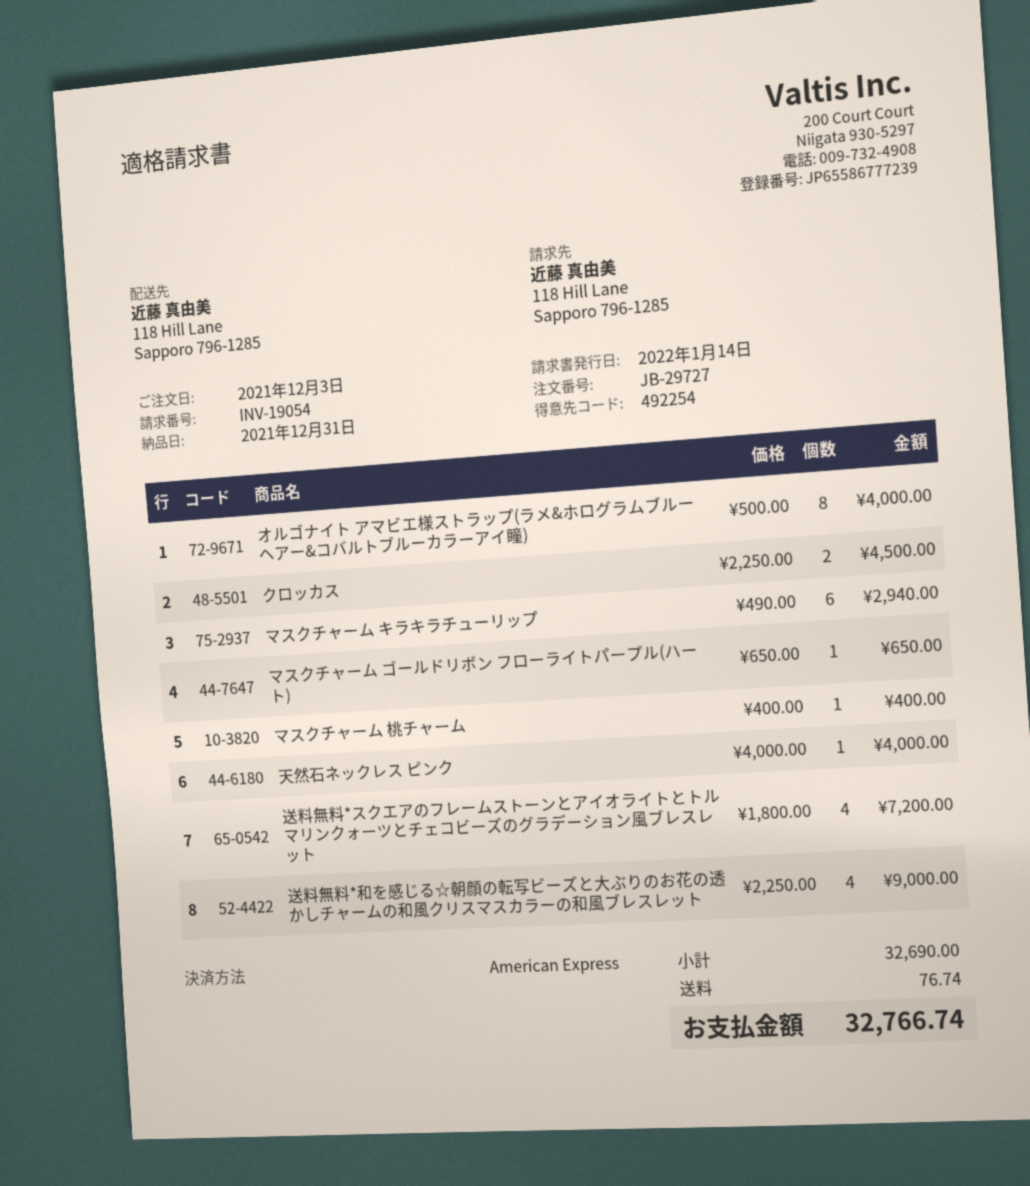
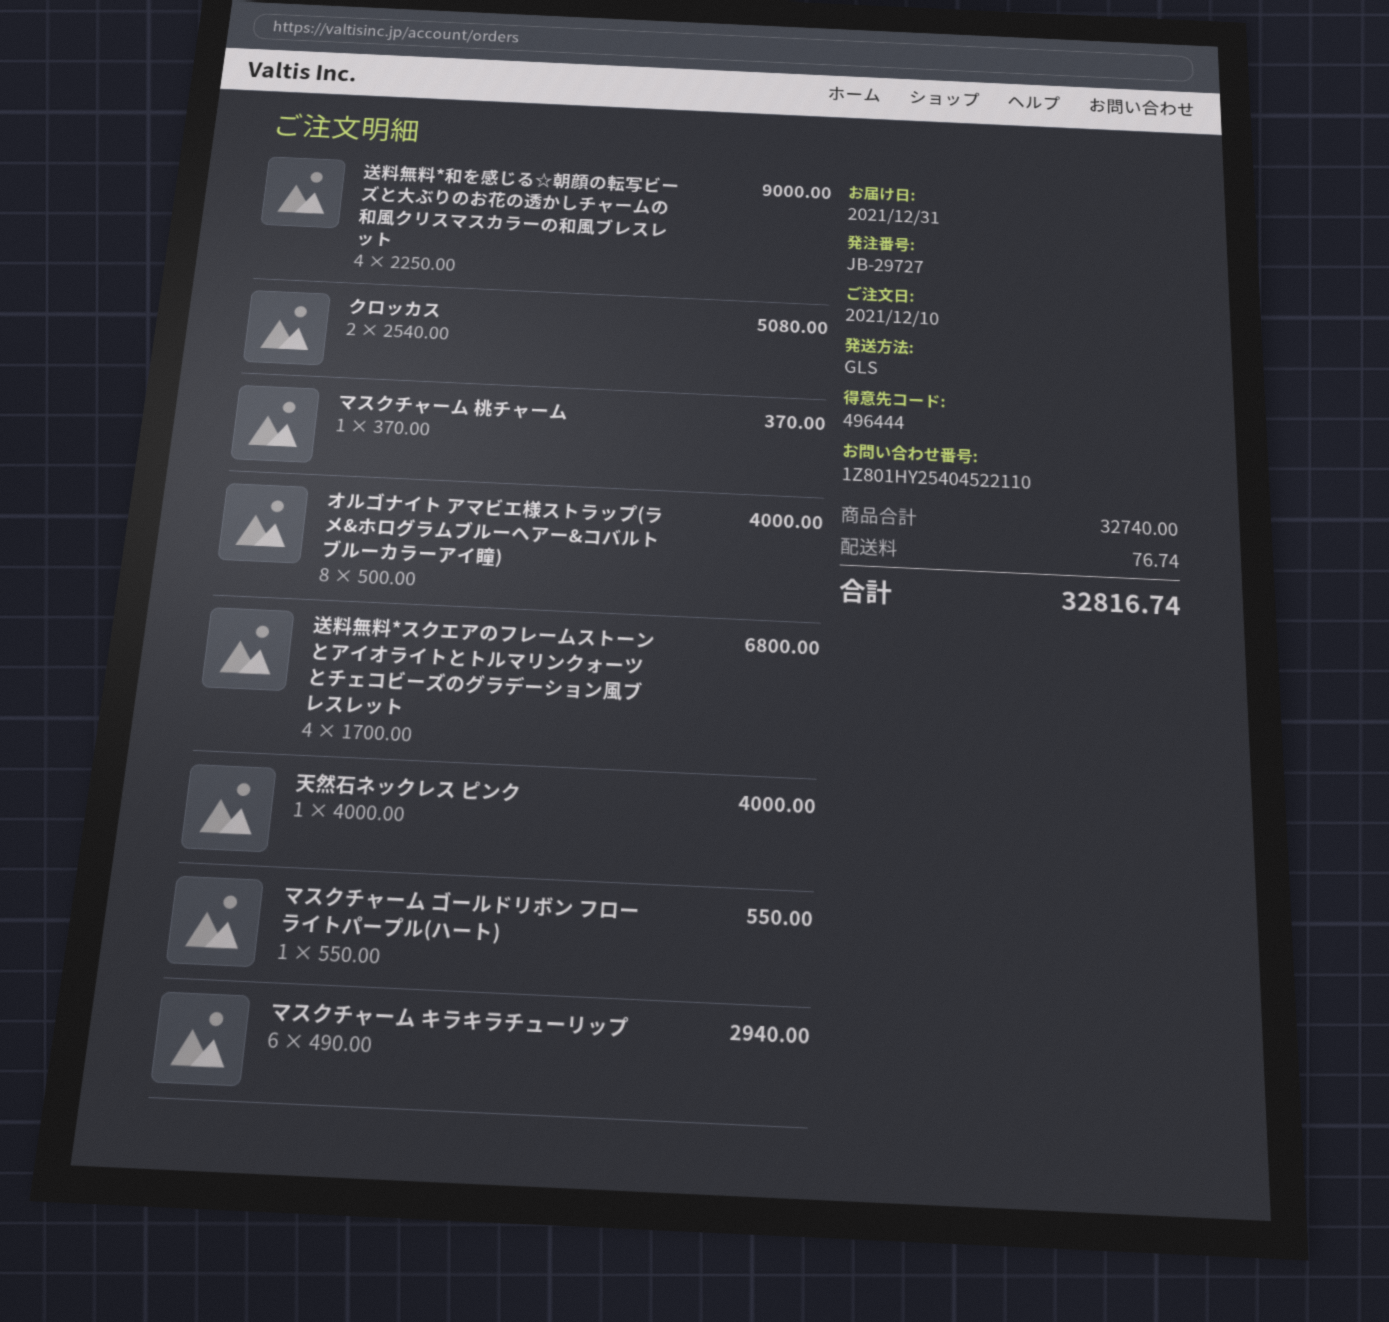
order date: 2021-12-03 -> 2021-12-10
customer number: 492254 -> 496444
クロッカス: 2 x 2250.00 = 4500.00 -> 2 x 2540.00 = 5080.00
マスクチャーム ゴールドリボン フローライトパープル(ハート): 1 x 650.00 = 650.00 -> 1 x 550.00 = 550.00
マスクチャーム 桃チャーム: 1 x 400.00 = 400.00 -> 1 x 370.00 = 370.00
送料無料*スクエアのフレームストーンとアイオライトとトルマリンクォーツとチェコビーズのグラデーション風ブレスレット: 4 x 1800.00 = 7200.00 -> 4 x 1700.00 = 6800.00
subtotal: 32690.00 -> 32740.00
total: 32766.74 -> 32816.74

